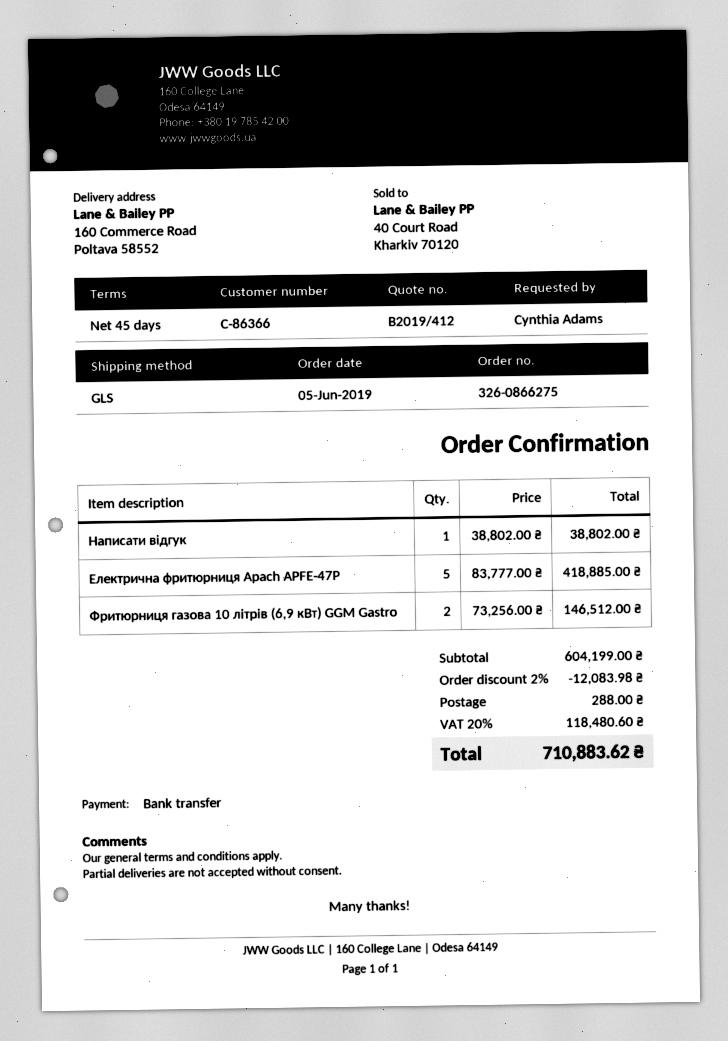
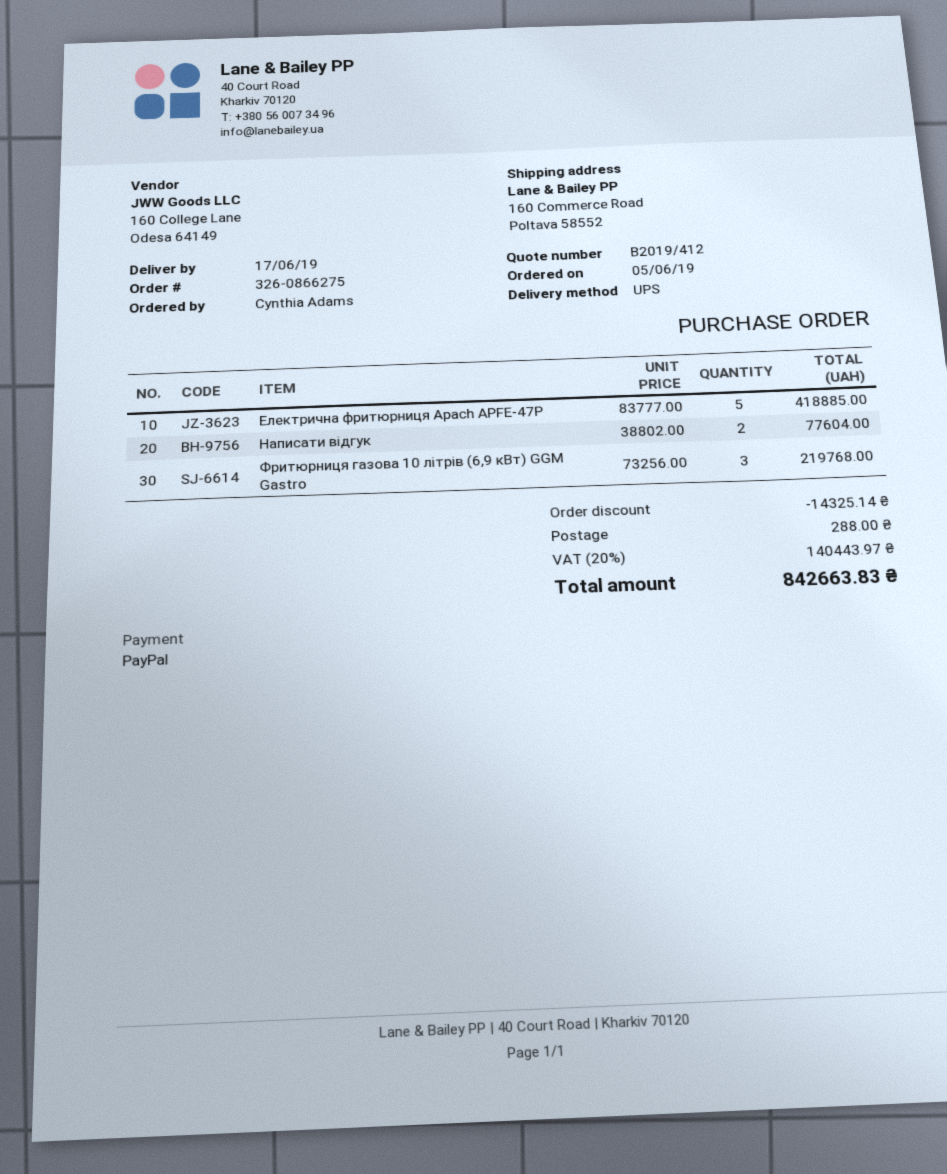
payment method: bank transfer -> PayPal
shipping method: GLS -> UPS
Написати відгук: 1 x 38802.00 = 38802.00 -> 2 x 38802.00 = 77604.00
Фритюрниця газова 10 літрів (6,9 кВт) GGM Gastro: 2 x 73256.00 = 146512.00 -> 3 x 73256.00 = 219768.00
discount: 12083.98 -> 14325.14
tax: 20% = 118480.60 -> 20% = 140443.97
total: 710883.62 -> 842663.83

